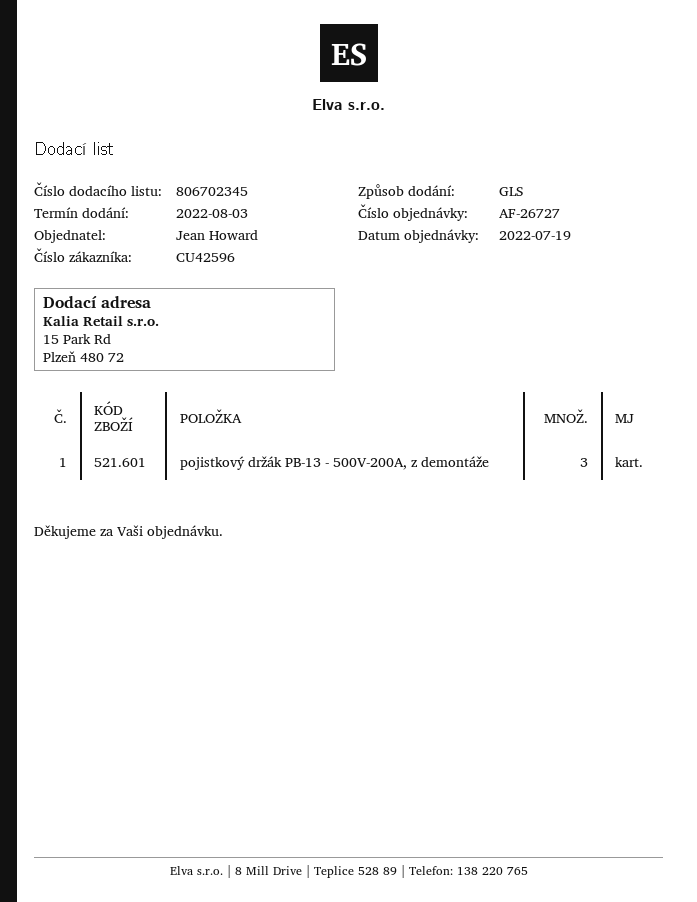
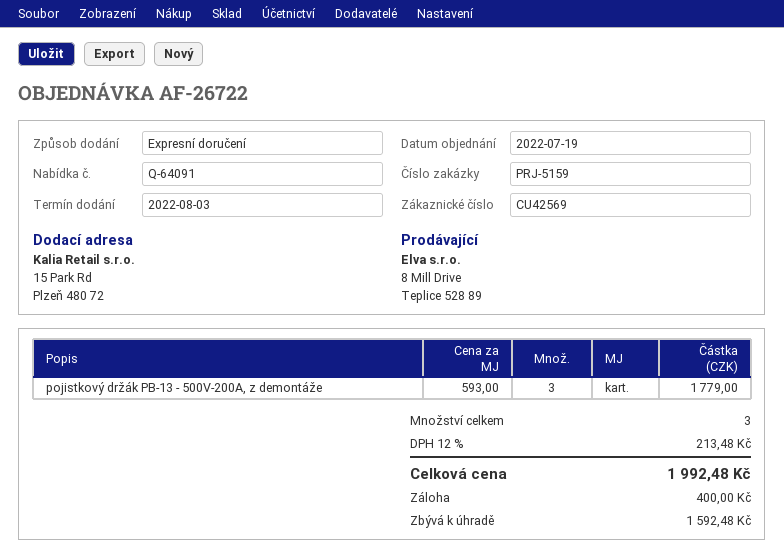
order number: AF-26727 -> AF-26722
customer number: CU42596 -> CU42569
shipping method: GLS -> express

